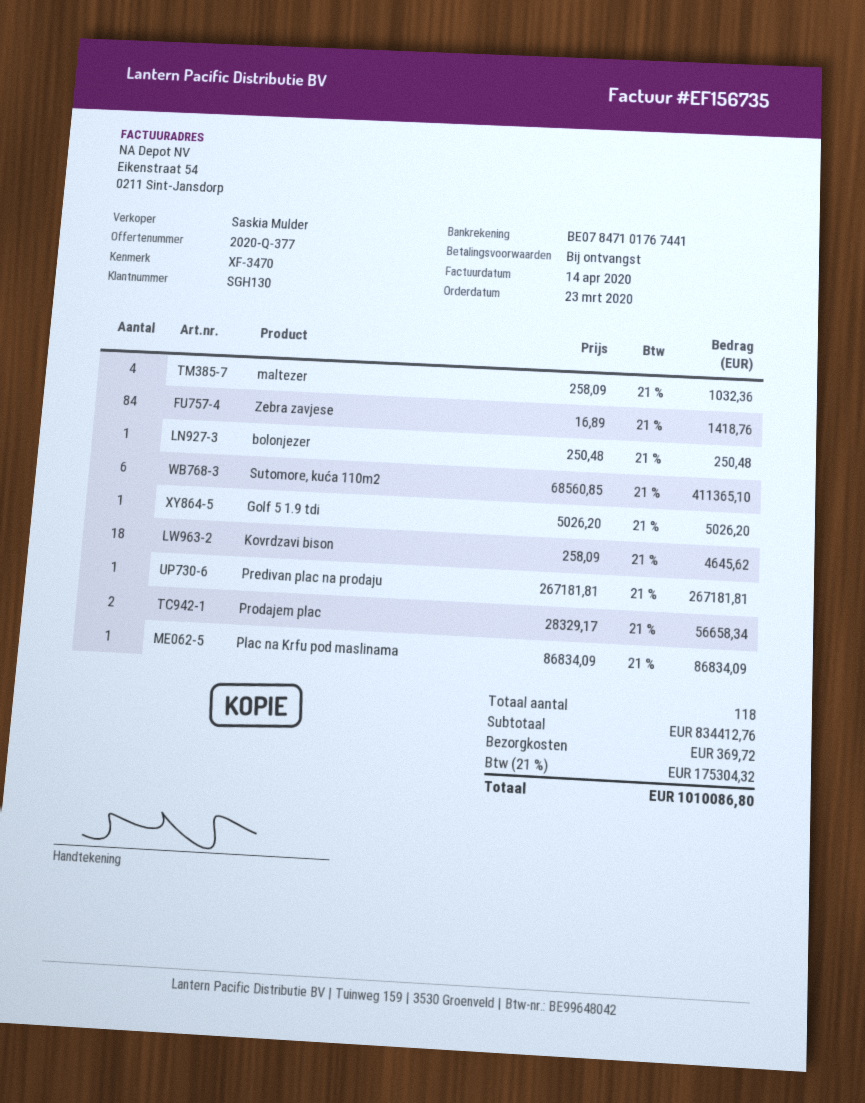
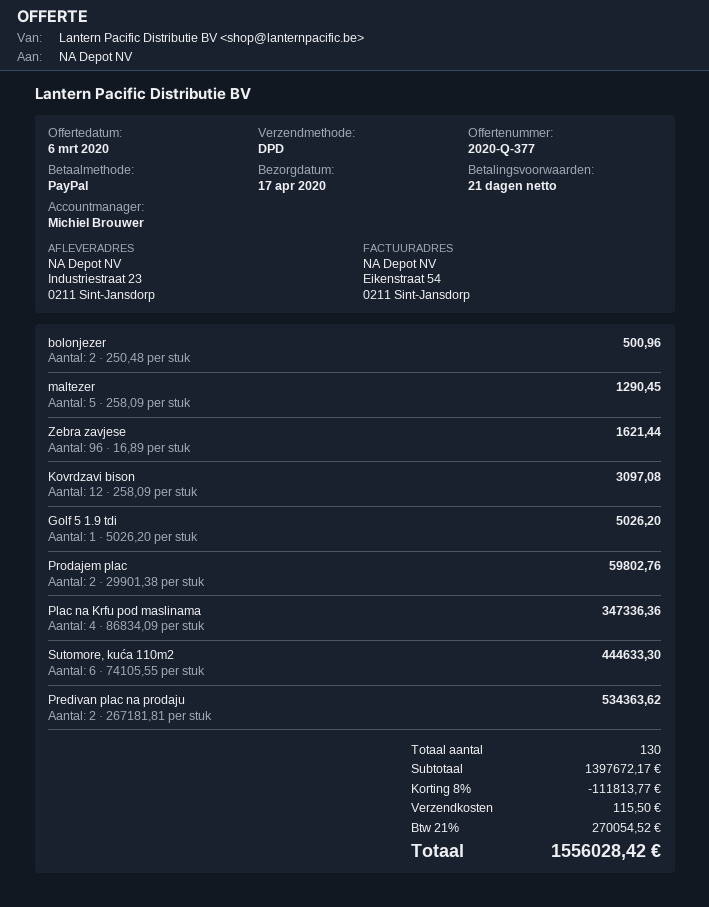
payment terms: on receipt -> 21 days
sales rep: Saskia Mulder -> Michiel Brouwer
maltezer: 4 x 258.09 = 1032.36 -> 5 x 258.09 = 1290.45
Zebra zavjese: 84 x 16.89 = 1418.76 -> 96 x 16.89 = 1621.44
bolonjezer: 1 x 250.48 = 250.48 -> 2 x 250.48 = 500.96
Sutomore, kuća 110m2: 6 x 68560.85 = 411365.10 -> 6 x 74105.55 = 444633.30
Kovrdzavi bison: 18 x 258.09 = 4645.62 -> 12 x 258.09 = 3097.08
Predivan plac na prodaju: 1 x 267181.81 = 267181.81 -> 2 x 267181.81 = 534363.62
Prodajem plac: 2 x 28329.17 = 56658.34 -> 2 x 29901.38 = 59802.76
Plac na Krfu pod maslinama: 1 x 86834.09 = 86834.09 -> 4 x 86834.09 = 347336.36
total quantity: 118 -> 130
subtotal: 834412.76 -> 1397672.17
discount: none -> 8% = 111813.77
shipping: 369.72 -> 115.50
tax: 21% = 175304.32 -> 21% = 270054.52
total: 1010086.80 -> 1556028.42

